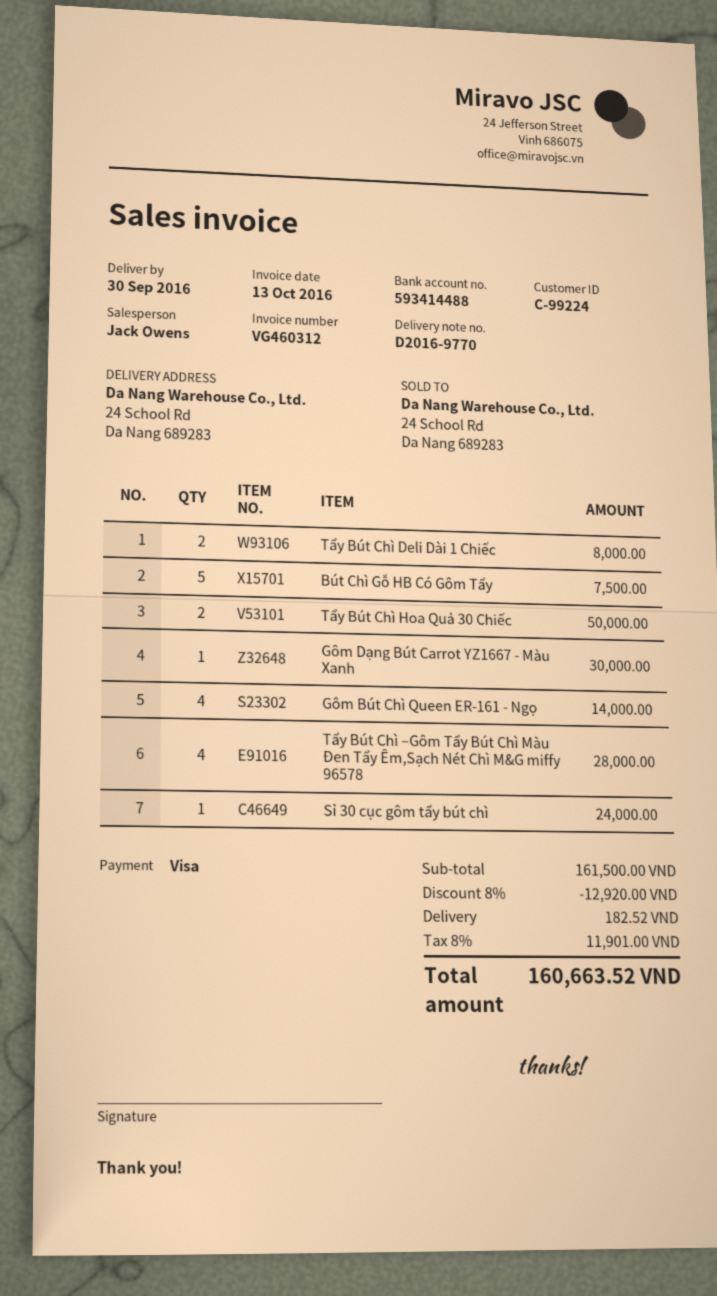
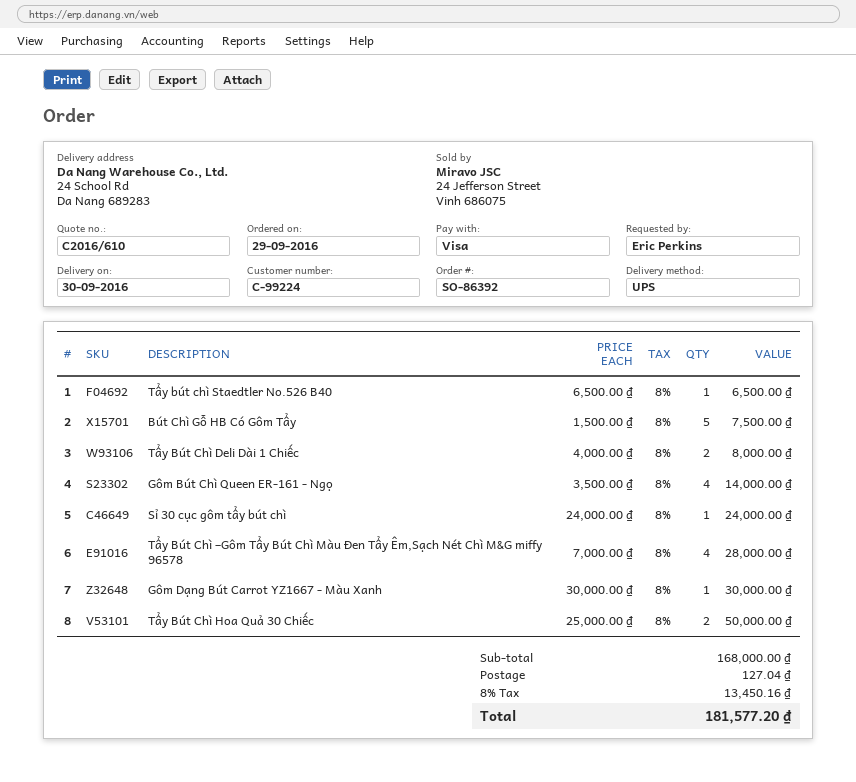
Tẩy bút chì Staedtler No.526 B40: none -> 1 for 6500.00
subtotal: 161500.00 -> 168000.00
discount: 8% = 12920.00 -> none
shipping: 182.52 -> 127.04
tax: 8% = 11901.00 -> 8% = 13450.16
total: 160663.52 -> 181577.20

